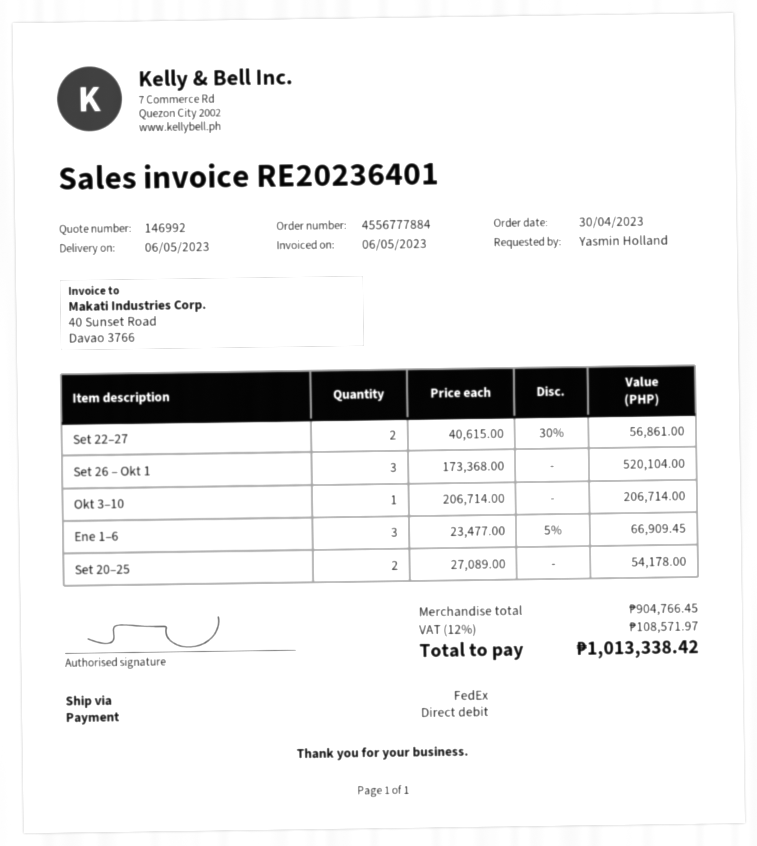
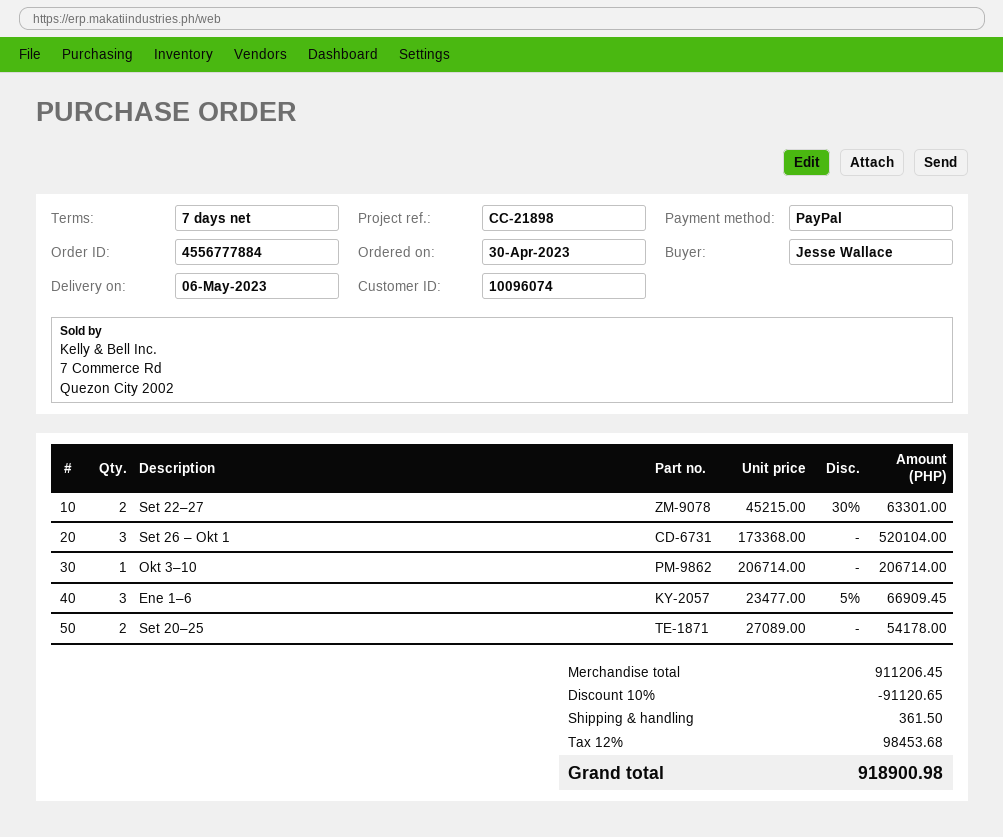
ordered by: Yasmin Holland -> Jesse Wallace
payment method: direct debit -> PayPal
Set 22–27: 2 x 40615.00 - 30% = 56861.00 -> 2 x 45215.00 - 30% = 63301.00
subtotal: 904766.45 -> 911206.45
discount: none -> 10% = 91120.65
shipping: none -> 361.50
tax: 12% = 108571.97 -> 12% = 98453.68
total: 1013338.42 -> 918900.98

